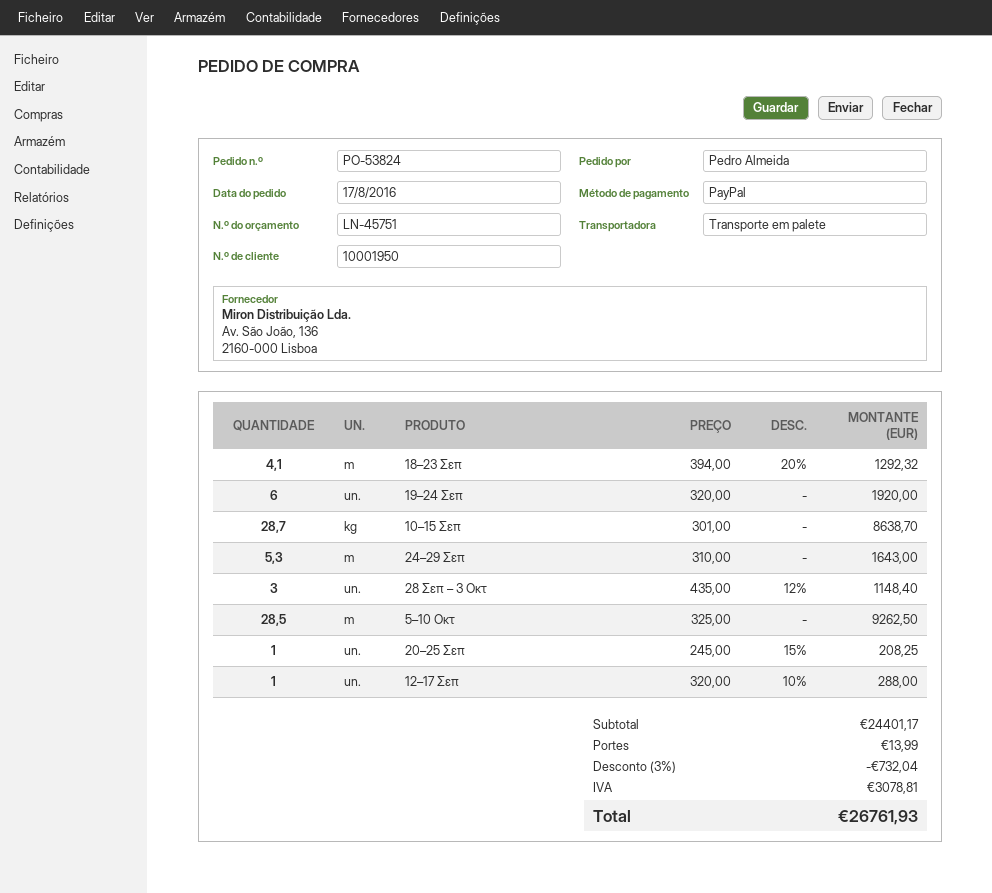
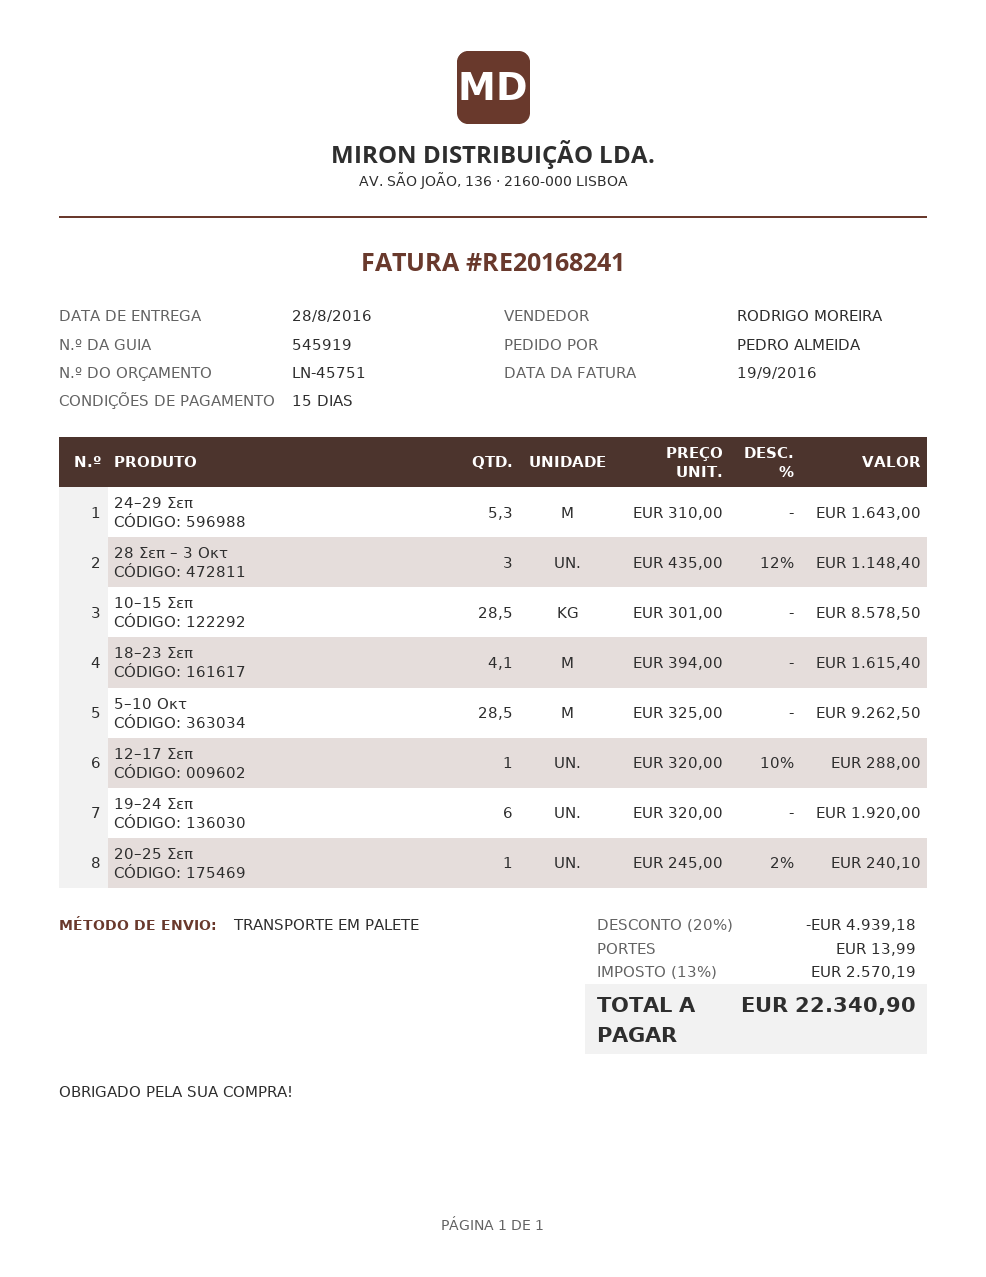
18–23 Σεπ: 4.1 x 394.00 - 20% = 1292.32 -> 4.1 x 394.00 = 1615.40
10–15 Σεπ: 28.7 x 301.00 = 8638.70 -> 28.5 x 301.00 = 8578.50
20–25 Σεπ: 1 x 245.00 - 15% = 208.25 -> 1 x 245.00 - 2% = 240.10
discount: 3% = 732.04 -> 20% = 4939.18
tax: 3078.81 -> 2570.19
total: 26761.93 -> 22340.90

